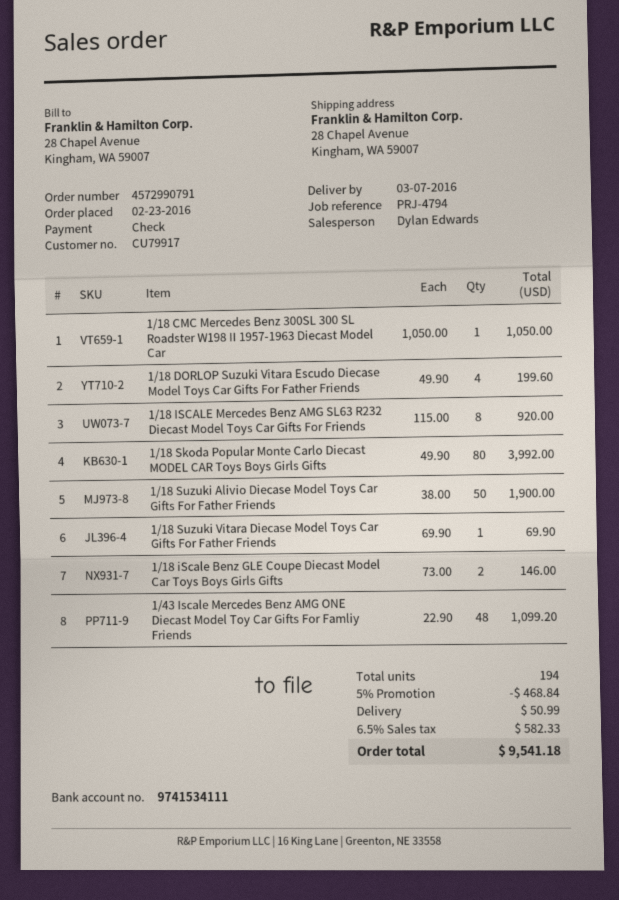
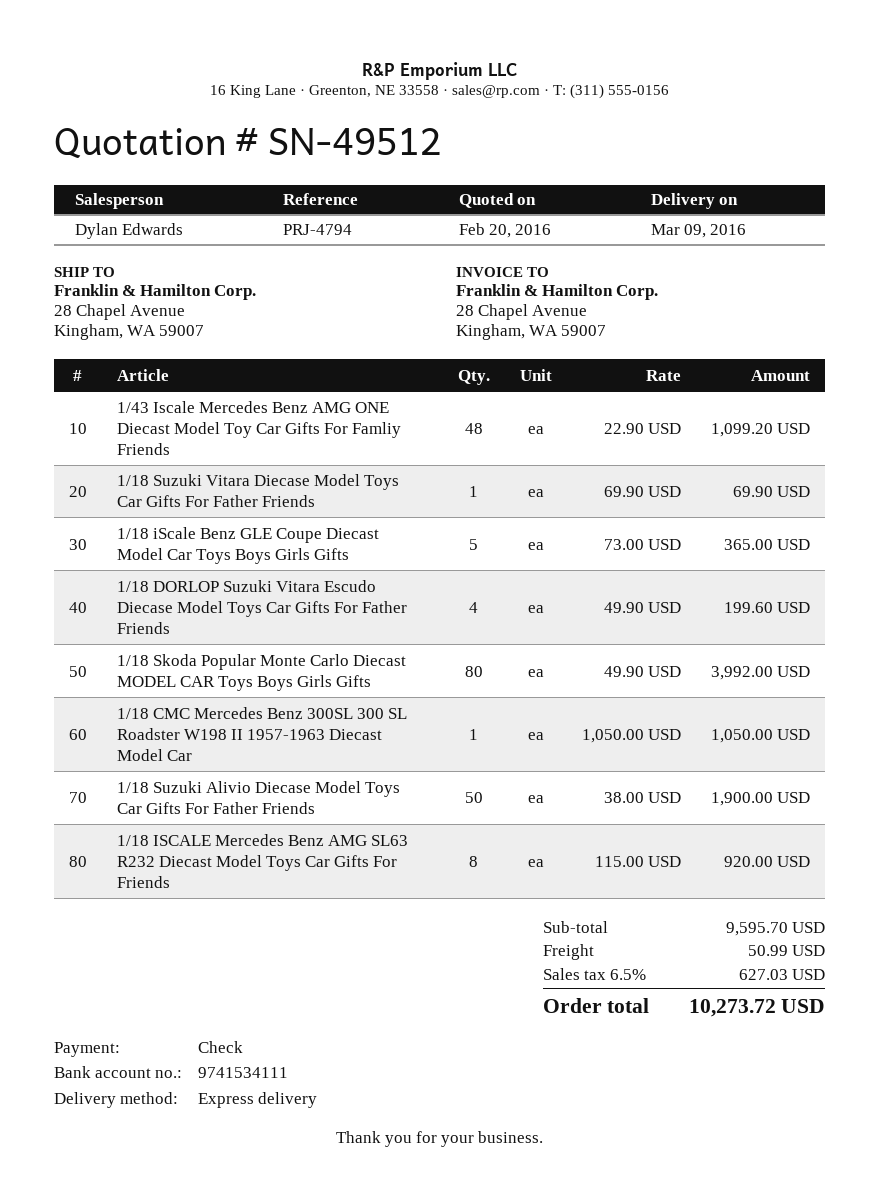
delivery date: 2016-03-07 -> 2016-03-09
1/18 iScale Benz GLE Coupe Diecast Model Car Toys Boys Girls Gifts: 2 x 73.00 = 146.00 -> 5 x 73.00 = 365.00
discount: 5% = 468.84 -> none
tax: 6.5% = 582.33 -> 6.5% = 627.03
total: 9541.18 -> 10273.72

